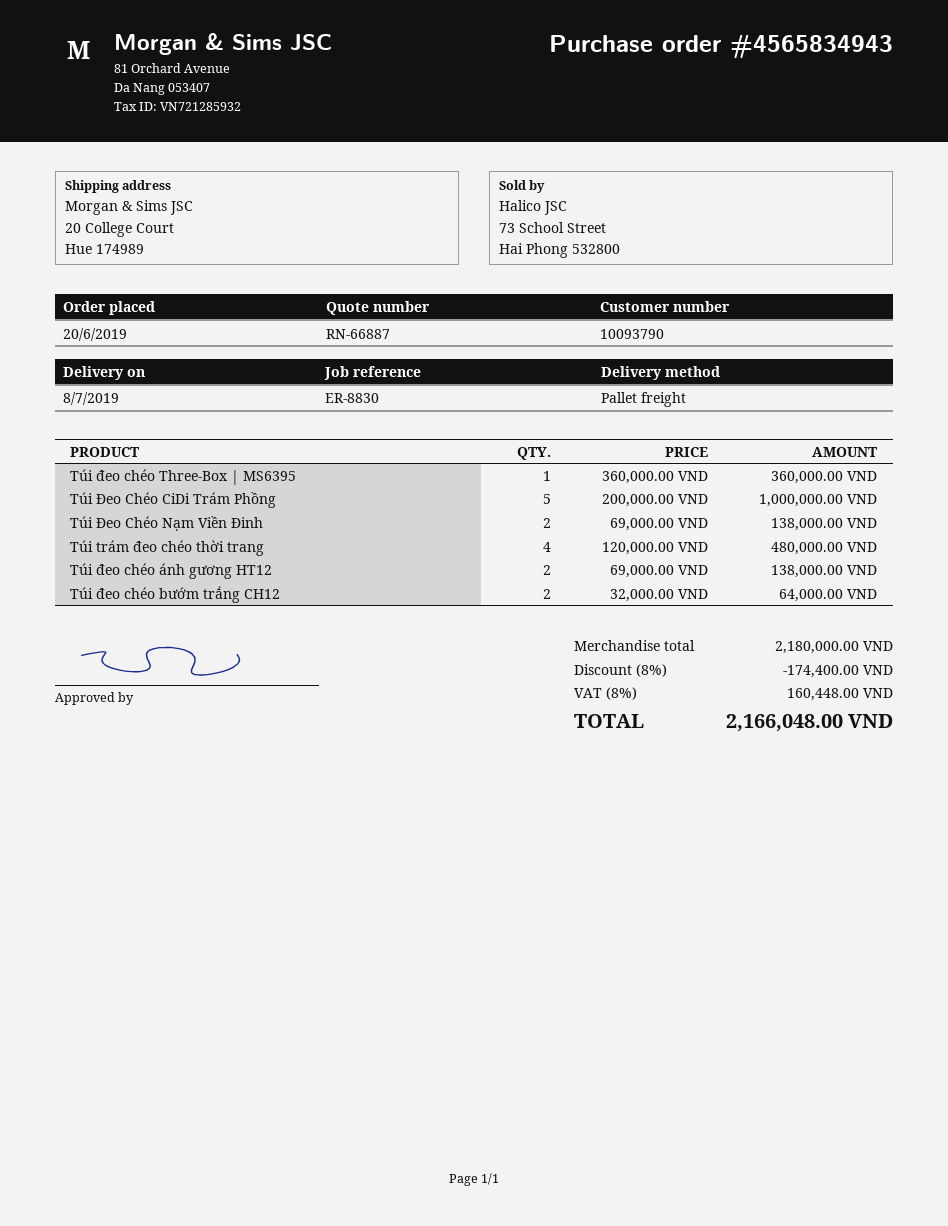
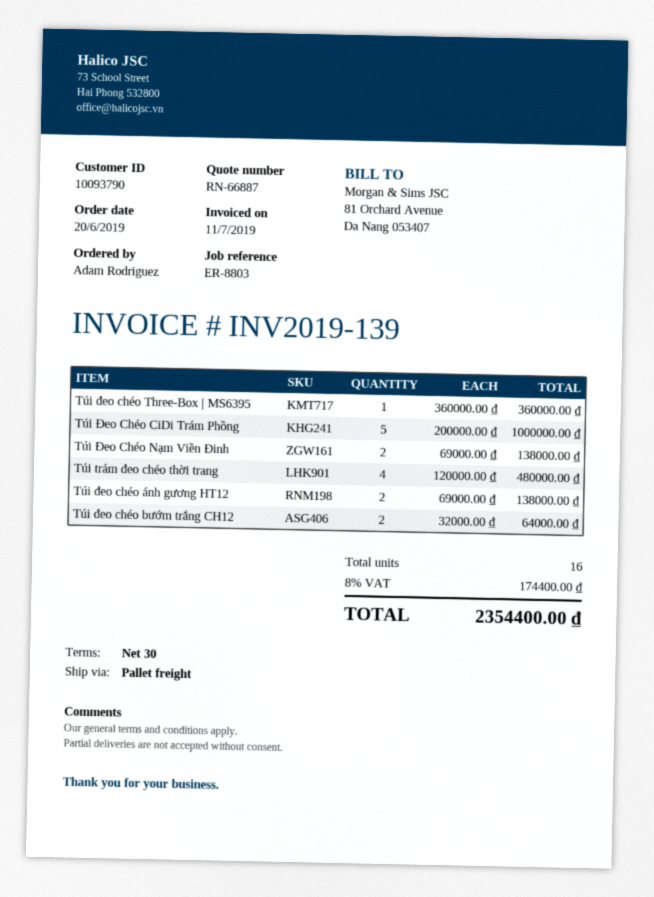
reference: ER-8830 -> ER-8803
discount: 8% = 174400.00 -> none
tax: 8% = 160448.00 -> 8% = 174400.00
total: 2166048.00 -> 2354400.00

